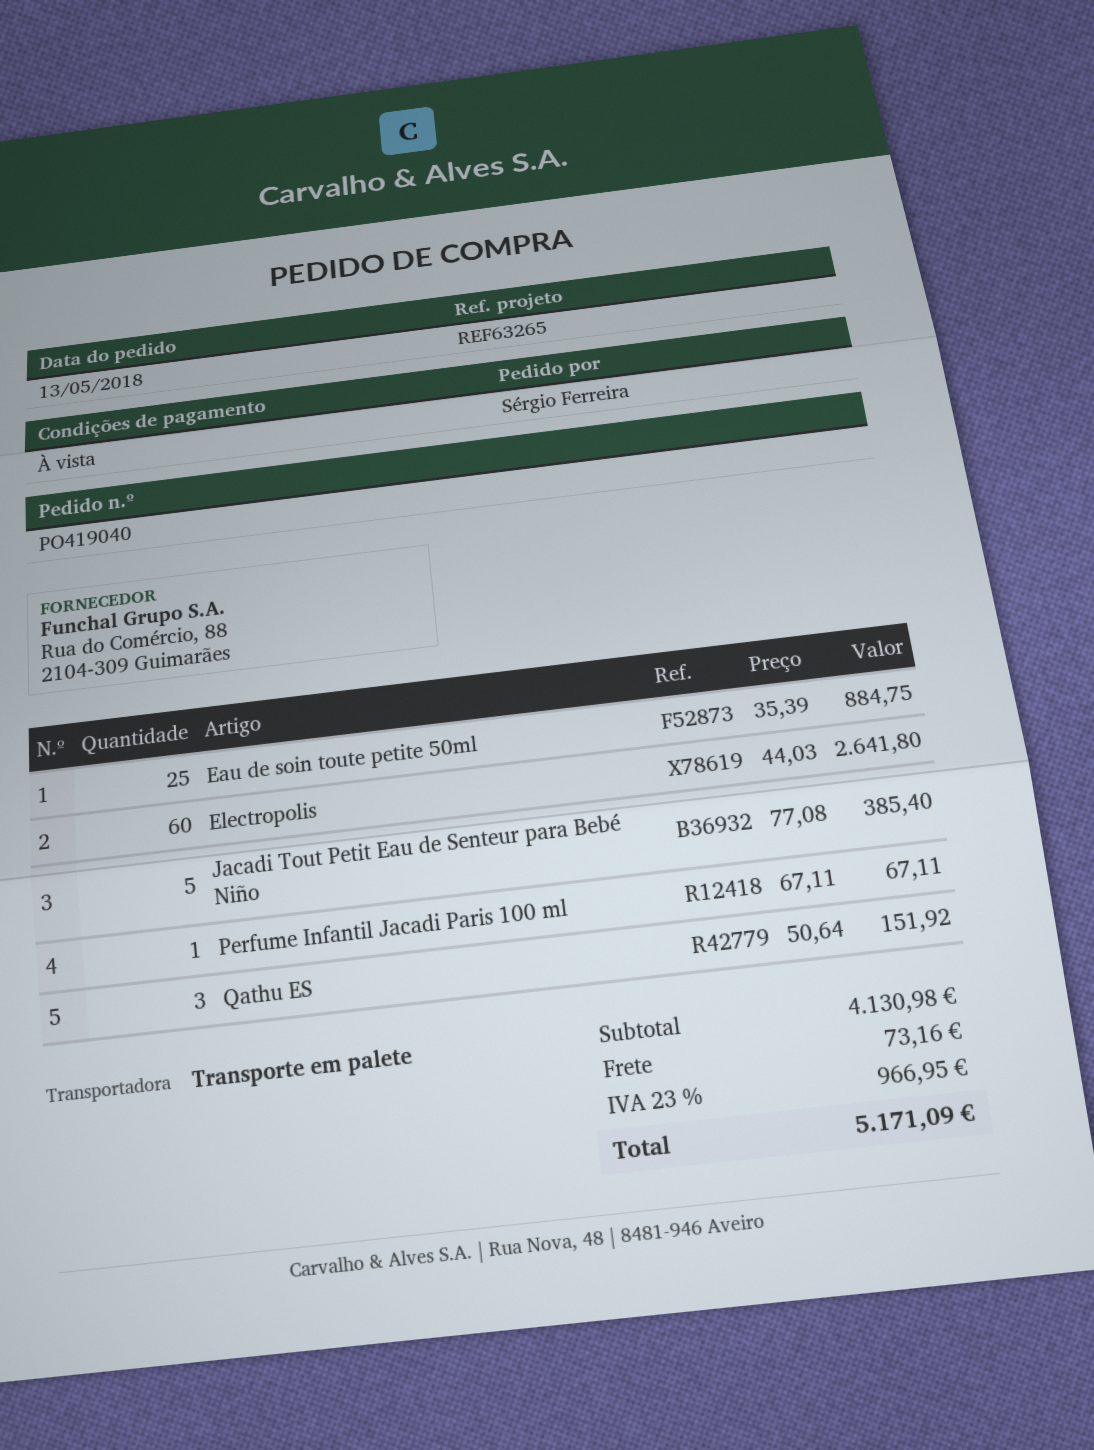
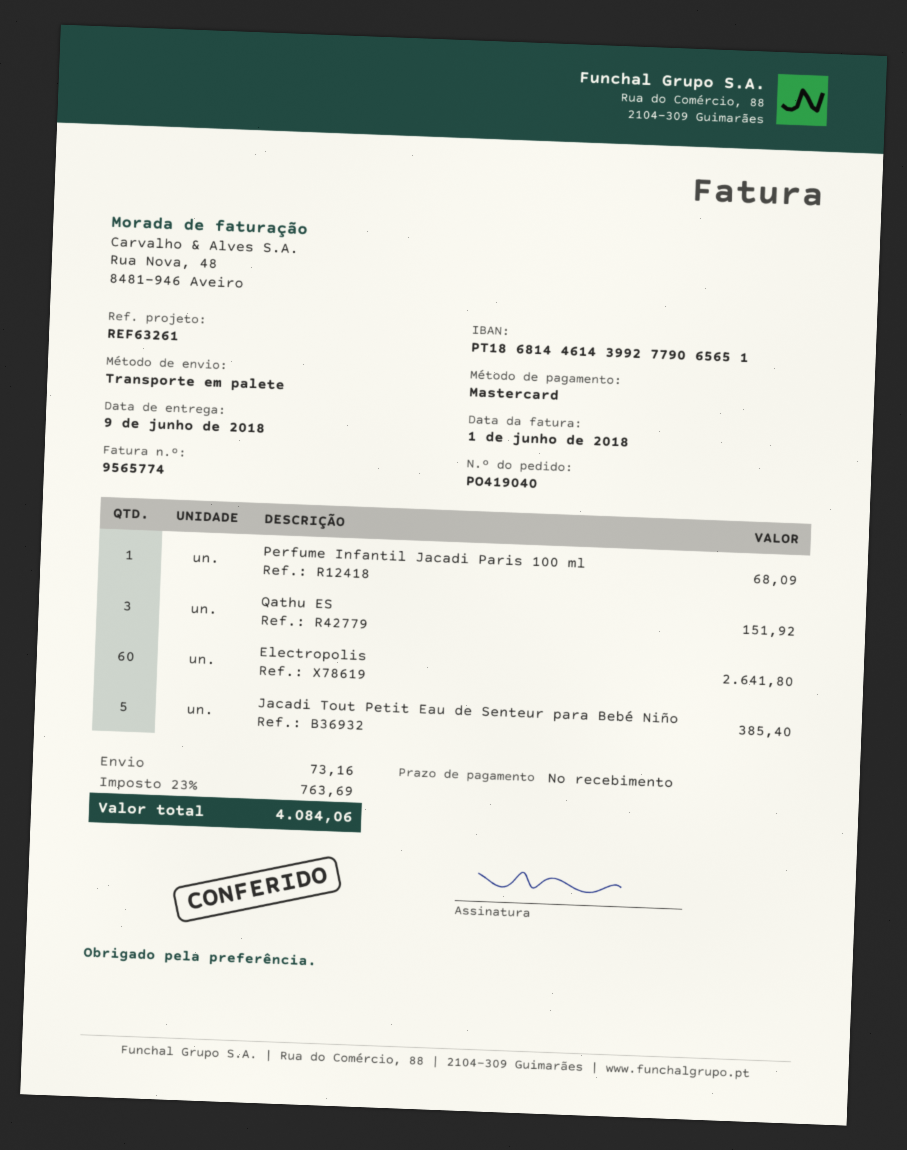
reference: REF63265 -> REF63261
Eau de soin toute petite 50ml: 25 for 884.75 -> none
Perfume Infantil Jacadi Paris 100 ml: 1 for 67.11 -> 1 for 68.09
tax: 23% = 966.95 -> 23% = 763.69
total: 5171.09 -> 4084.06

